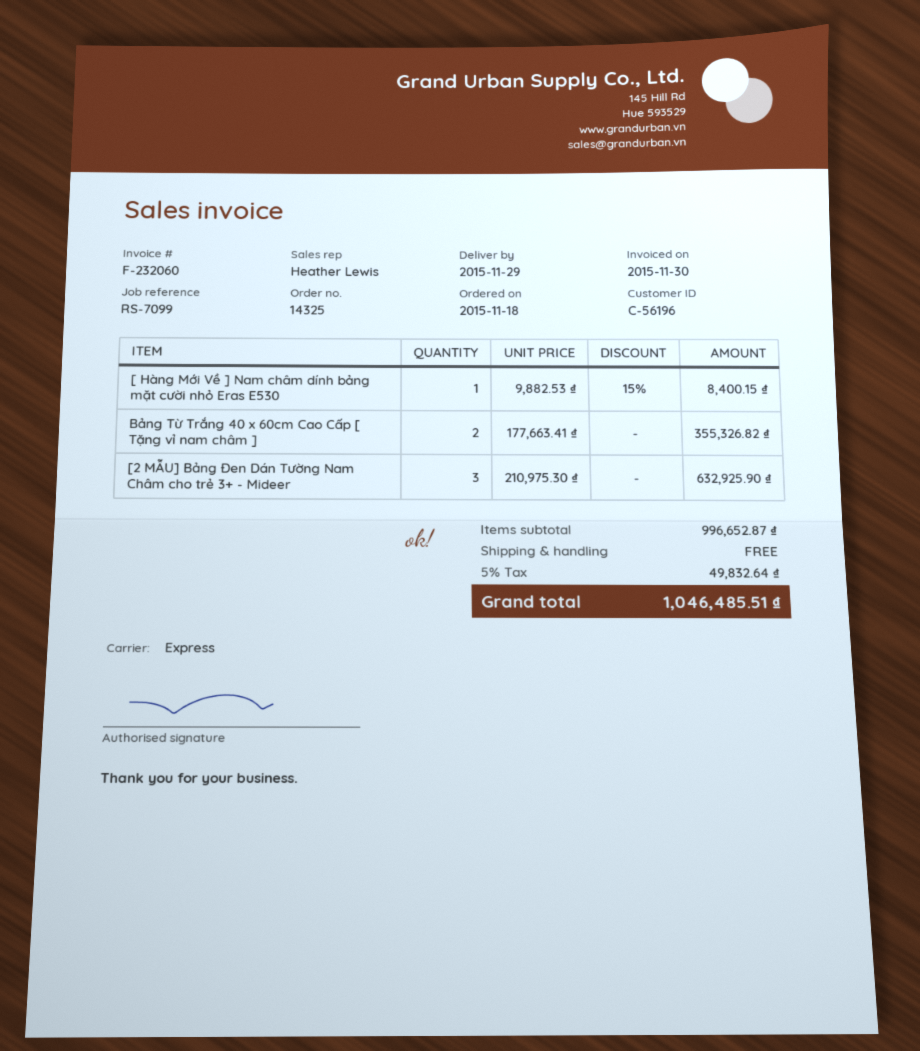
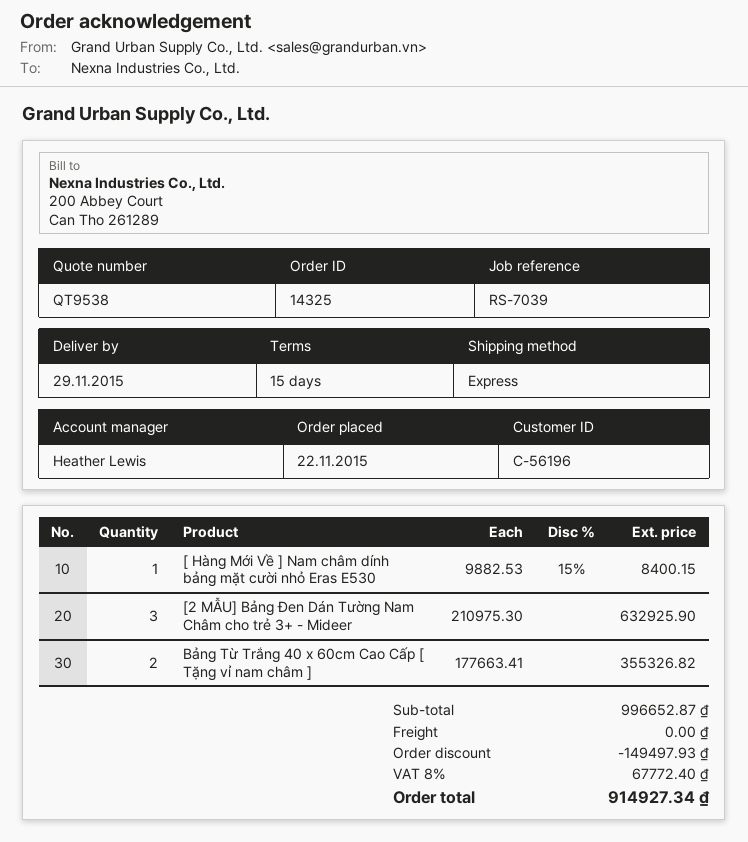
order date: 2015-11-18 -> 2015-11-22
reference: RS-7099 -> RS-7039
discount: none -> 149497.93
tax: 5% = 49832.64 -> 8% = 67772.40
total: 1046485.51 -> 914927.34

